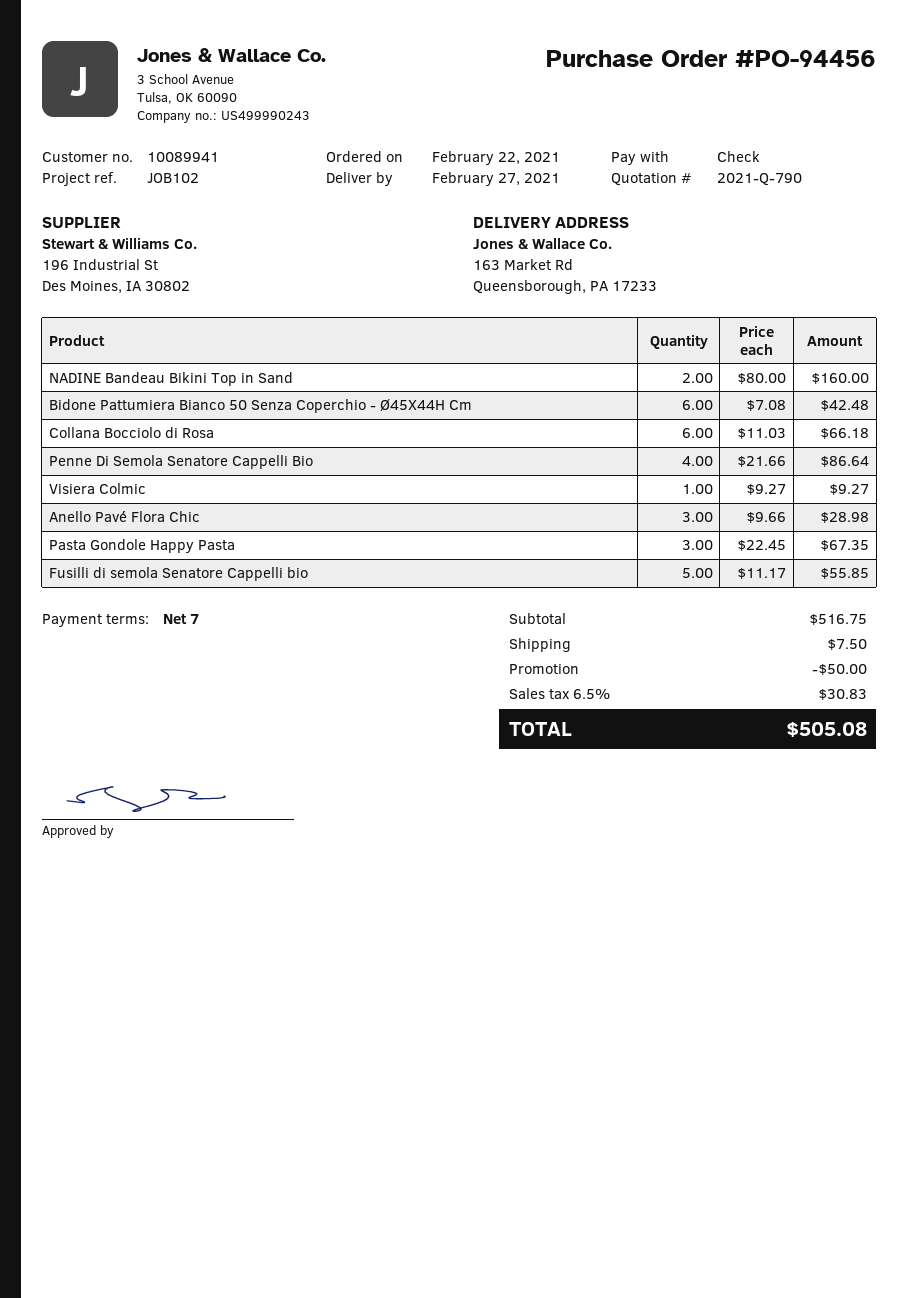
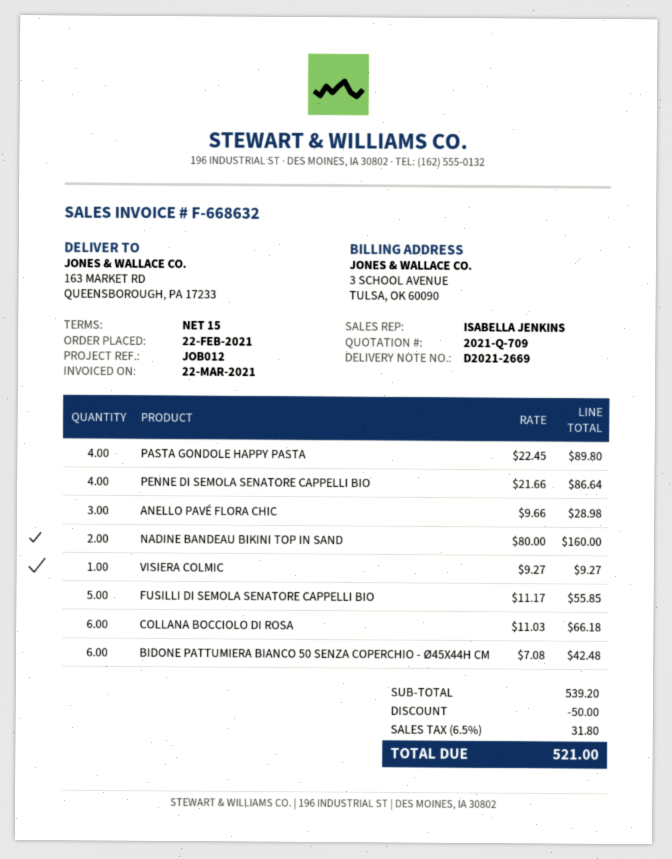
quote number: 2021-Q-790 -> 2021-Q-709
payment terms: 7 days -> 15 days
reference: JOB102 -> JOB012
Pasta Gondole Happy Pasta: 3 x 22.45 = 67.35 -> 4 x 22.45 = 89.80
subtotal: 516.75 -> 539.20
shipping: 7.50 -> none
tax: 6.5% = 30.83 -> 6.5% = 31.80
total: 505.08 -> 521.00

